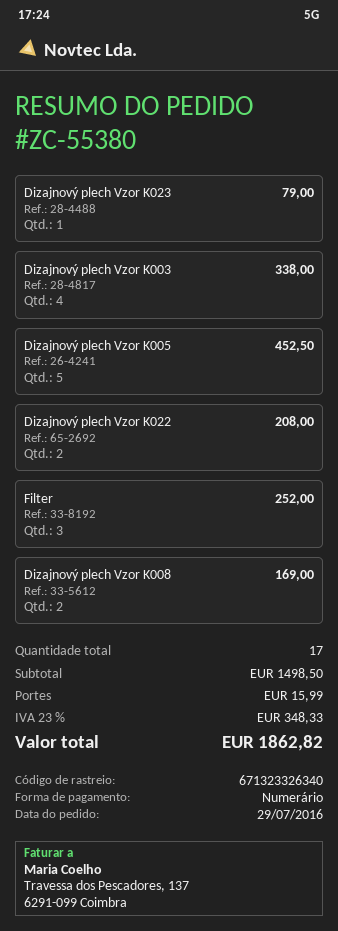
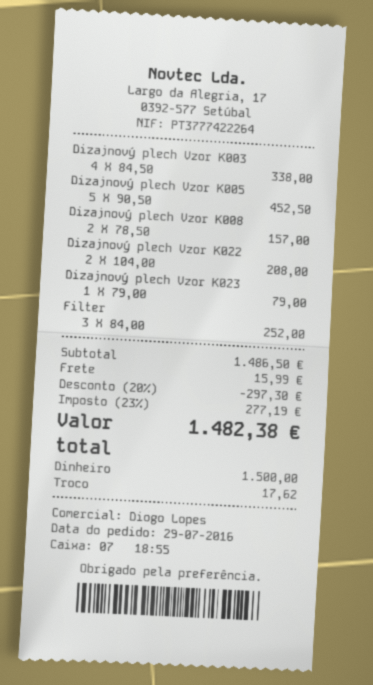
Dizajnový plech Vzor K008: 2 for 169.00 -> 2 for 157.00
subtotal: 1498.50 -> 1486.50
discount: none -> 20% = 297.30
tax: 23% = 348.33 -> 23% = 277.19
total: 1862.82 -> 1482.38

